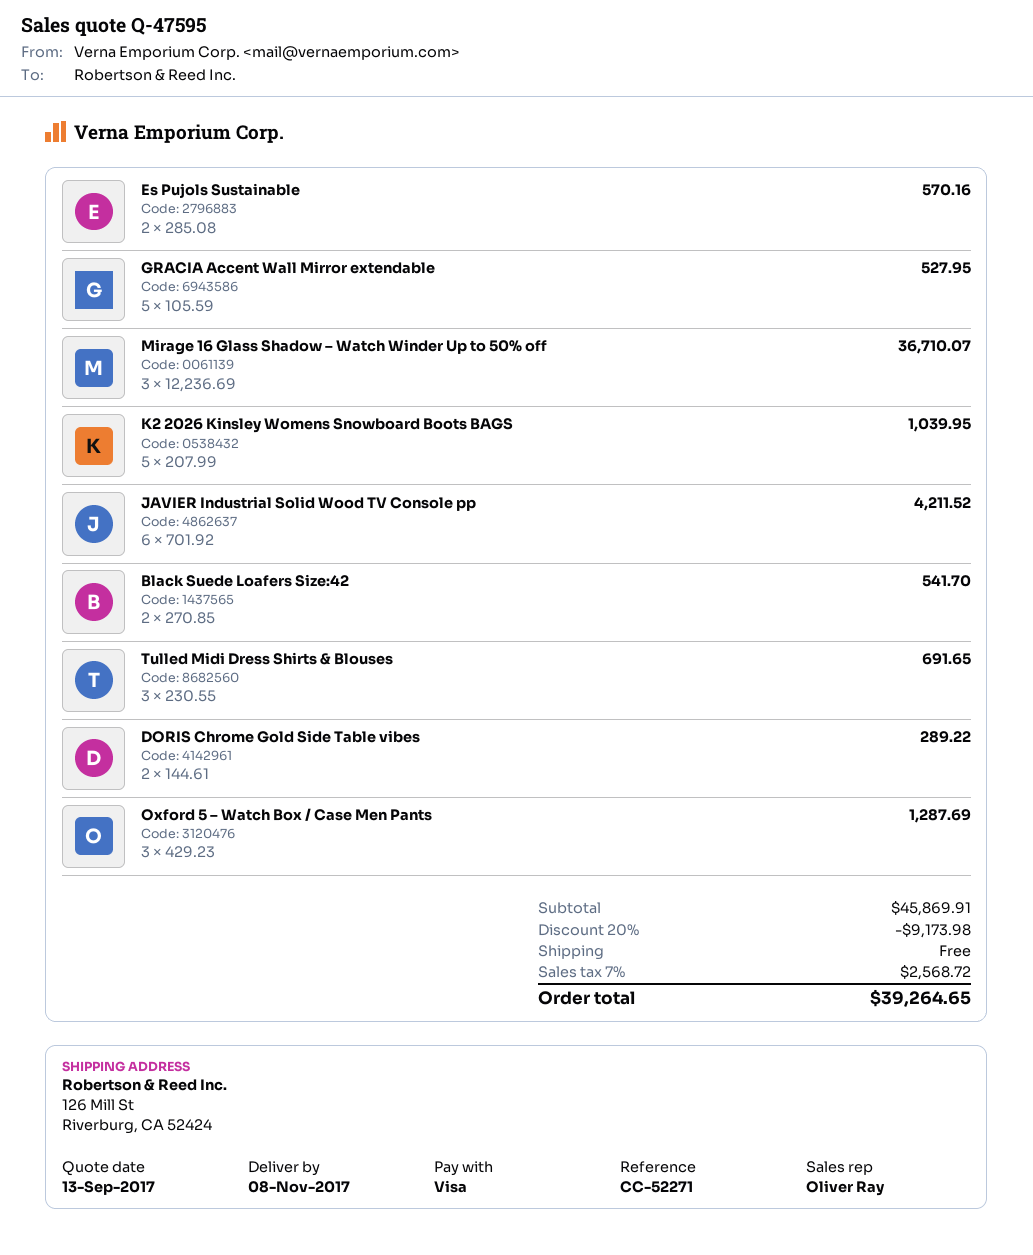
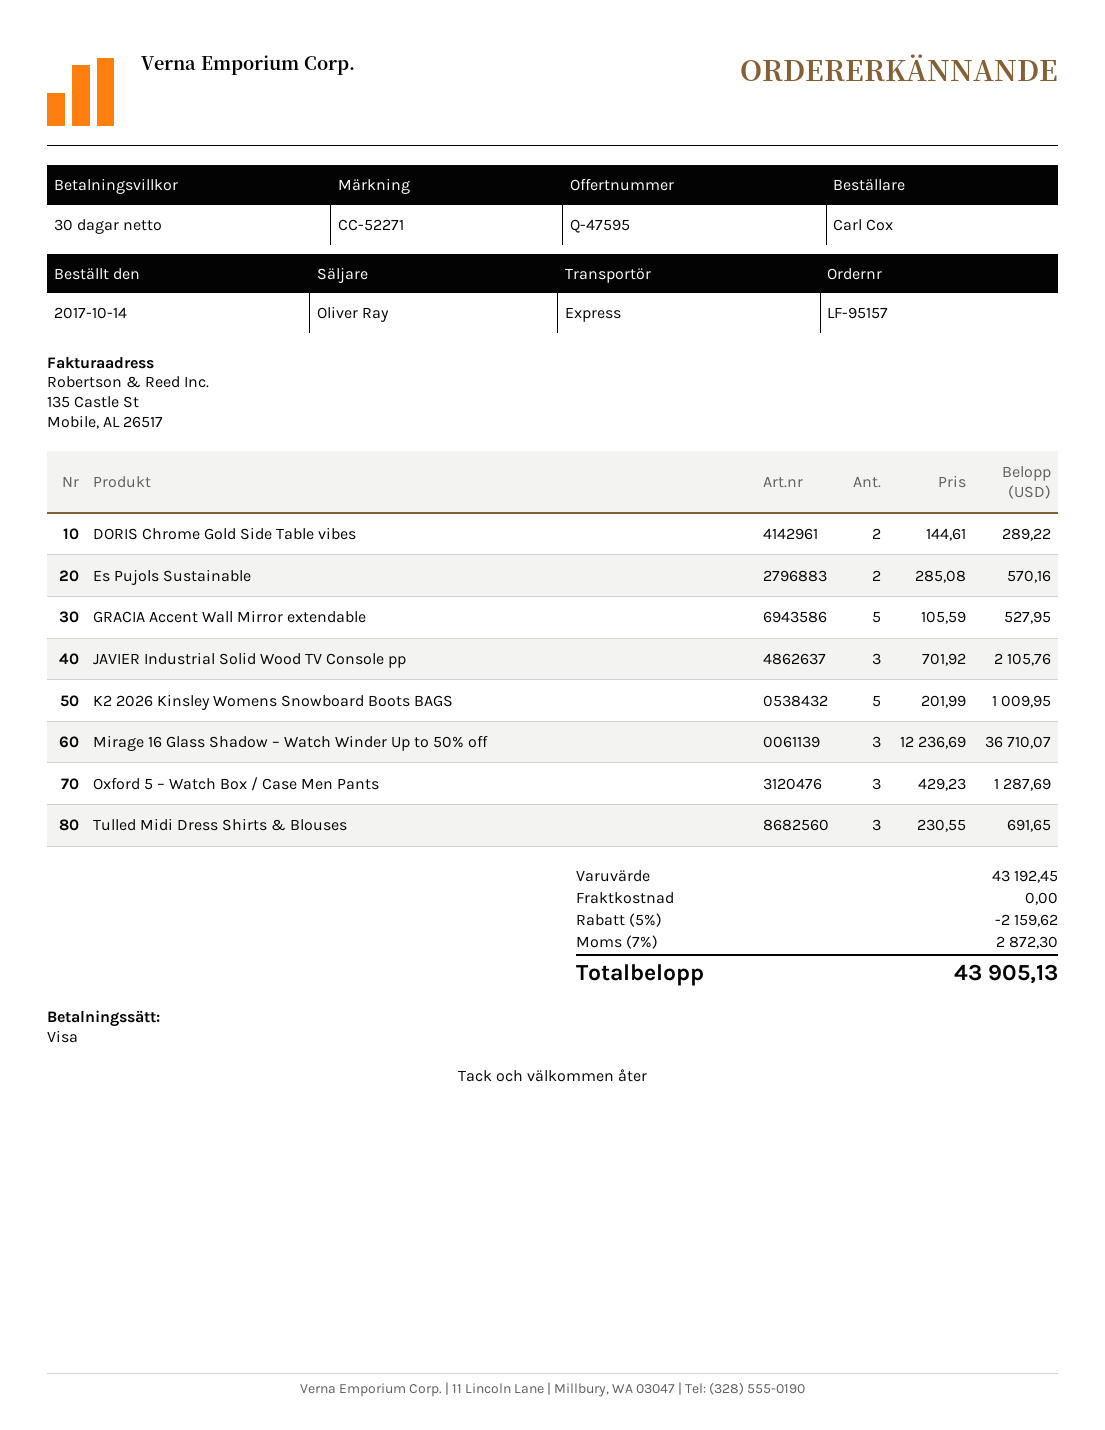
K2 2026 Kinsley Womens Snowboard Boots BAGS: 5 x 207.99 = 1039.95 -> 5 x 201.99 = 1009.95
JAVIER Industrial Solid Wood TV Console pp: 6 x 701.92 = 4211.52 -> 3 x 701.92 = 2105.76
Black Suede Loafers Size:42: 2 x 270.85 = 541.70 -> none
subtotal: 45869.91 -> 43192.45
discount: 20% = 9173.98 -> 5% = 2159.62
tax: 7% = 2568.72 -> 7% = 2872.30
total: 39264.65 -> 43905.13

